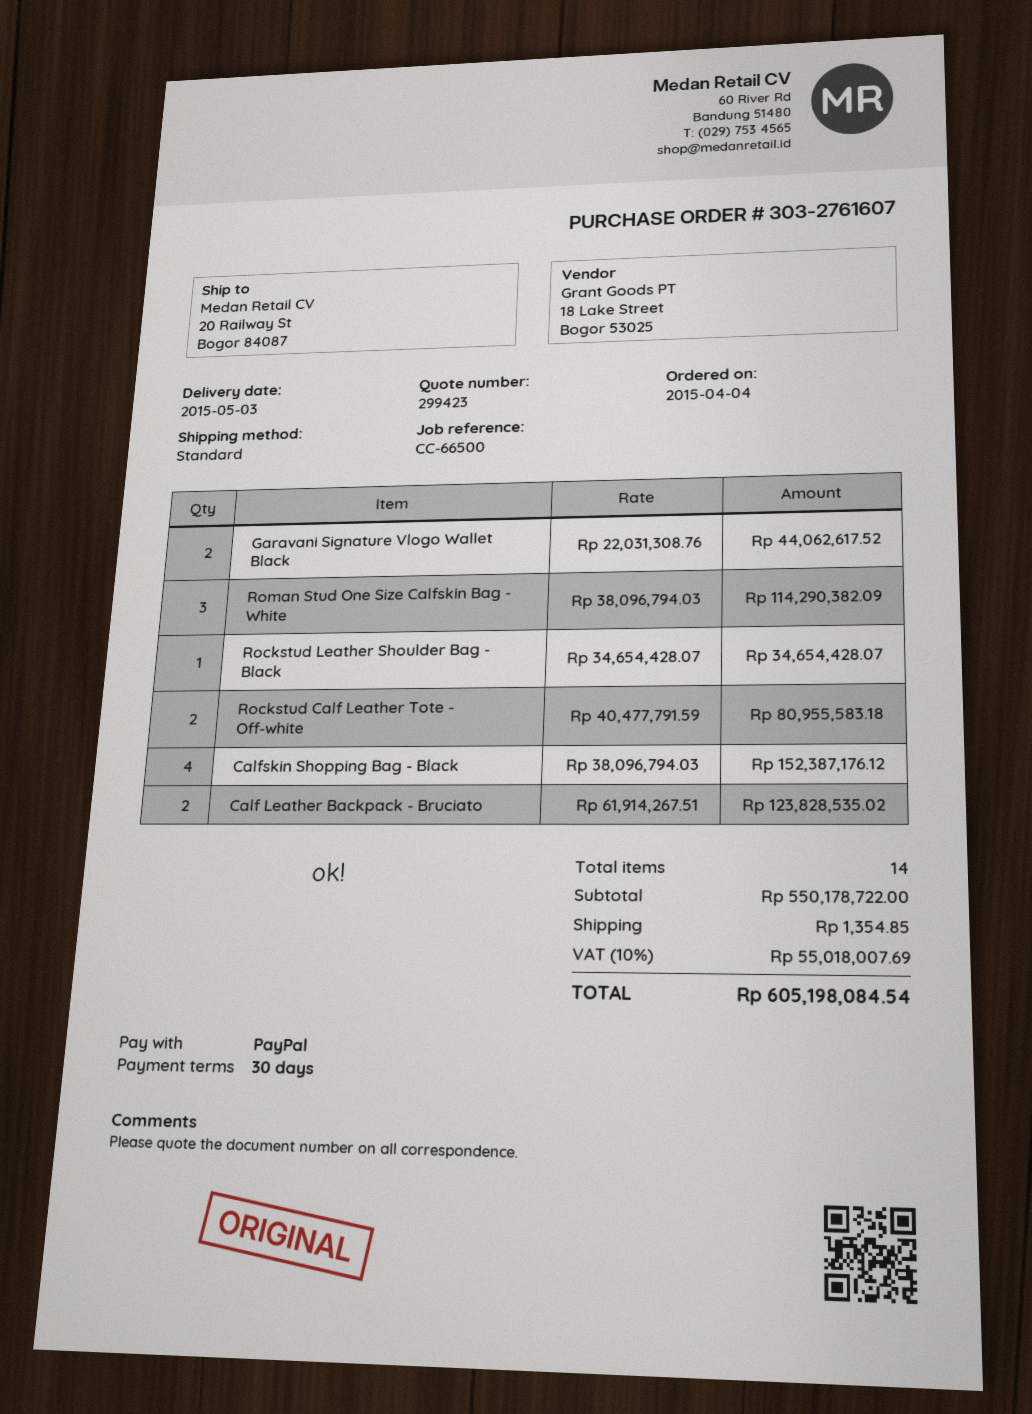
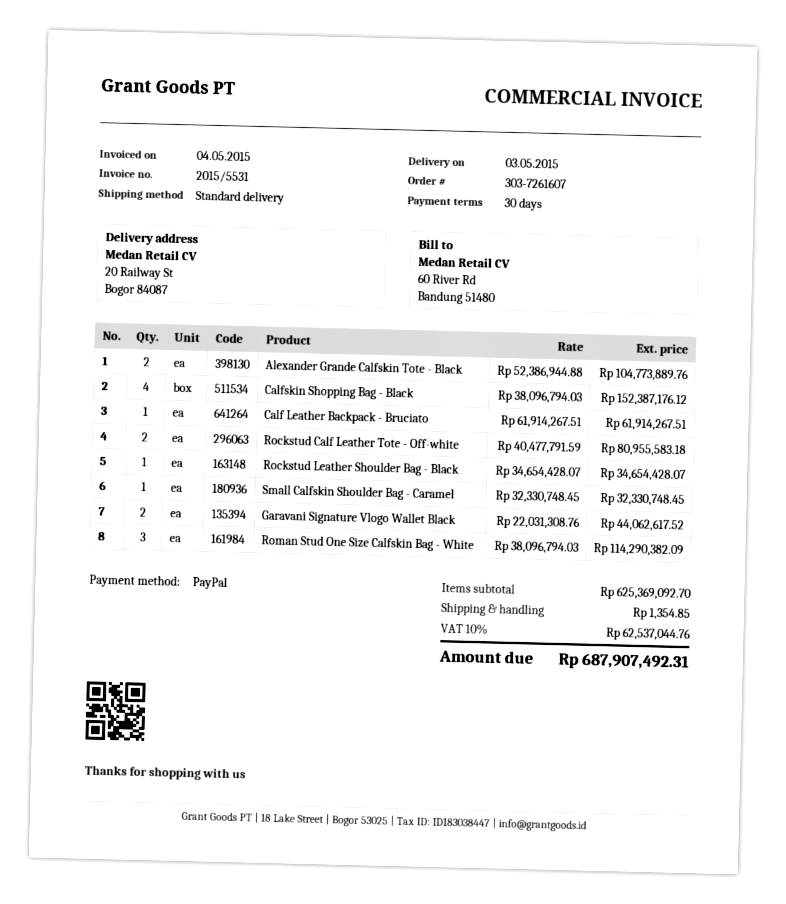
order number: 303-2761607 -> 303-7261607
Calf Leather Backpack - Bruciato: 2 x 61914267.51 = 123828535.02 -> 1 x 61914267.51 = 61914267.51
Alexander Grande Calfskin Tote - Black: none -> 2 x 52386944.88 = 104773889.76
Small Calfskin Shoulder Bag - Caramel: none -> 1 x 32330748.45 = 32330748.45
subtotal: 550178722.00 -> 625369092.70
tax: 10% = 55018007.69 -> 10% = 62537044.76
total: 605198084.54 -> 687907492.31

